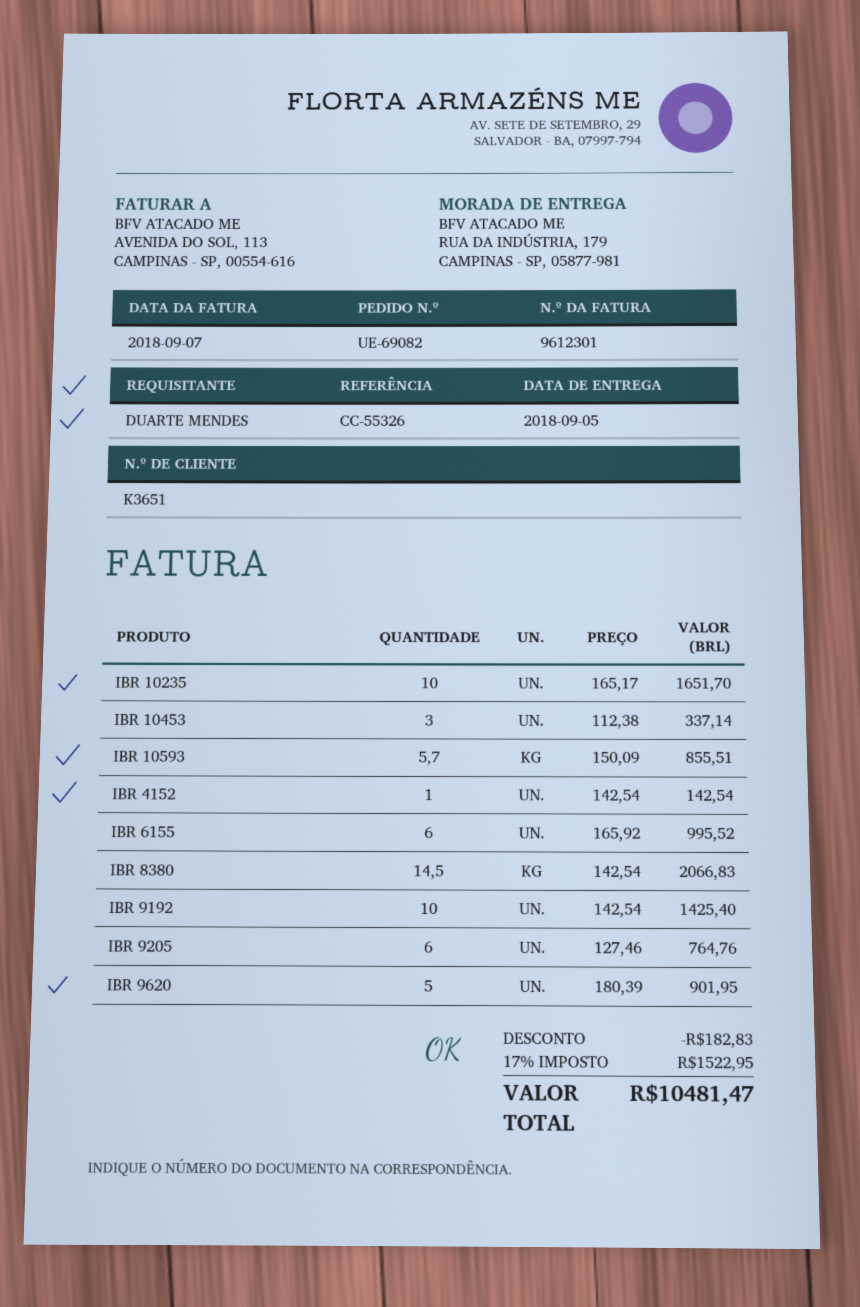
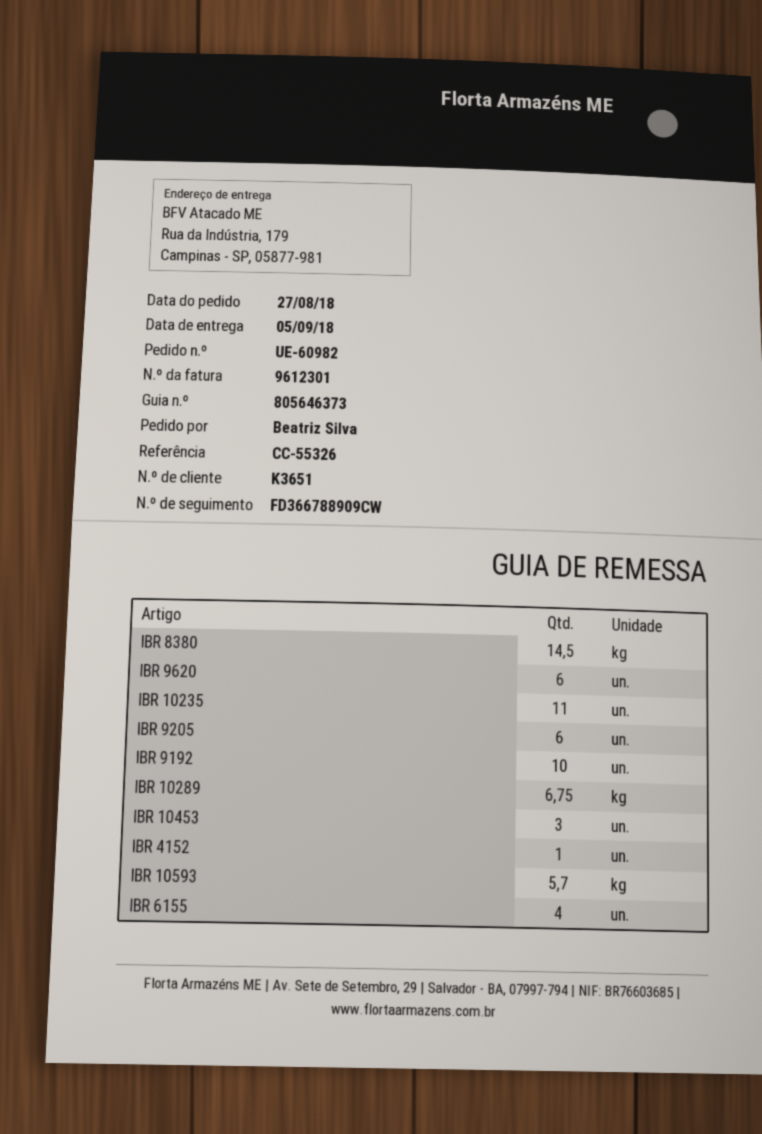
order number: UE-69082 -> UE-60982
ordered by: DUARTE MENDES -> Beatriz Silva
IBR 10235: 10 -> 11
IBR 6155: 6 -> 4
IBR 9620: 5 -> 6
IBR 10289: none -> 6.75

